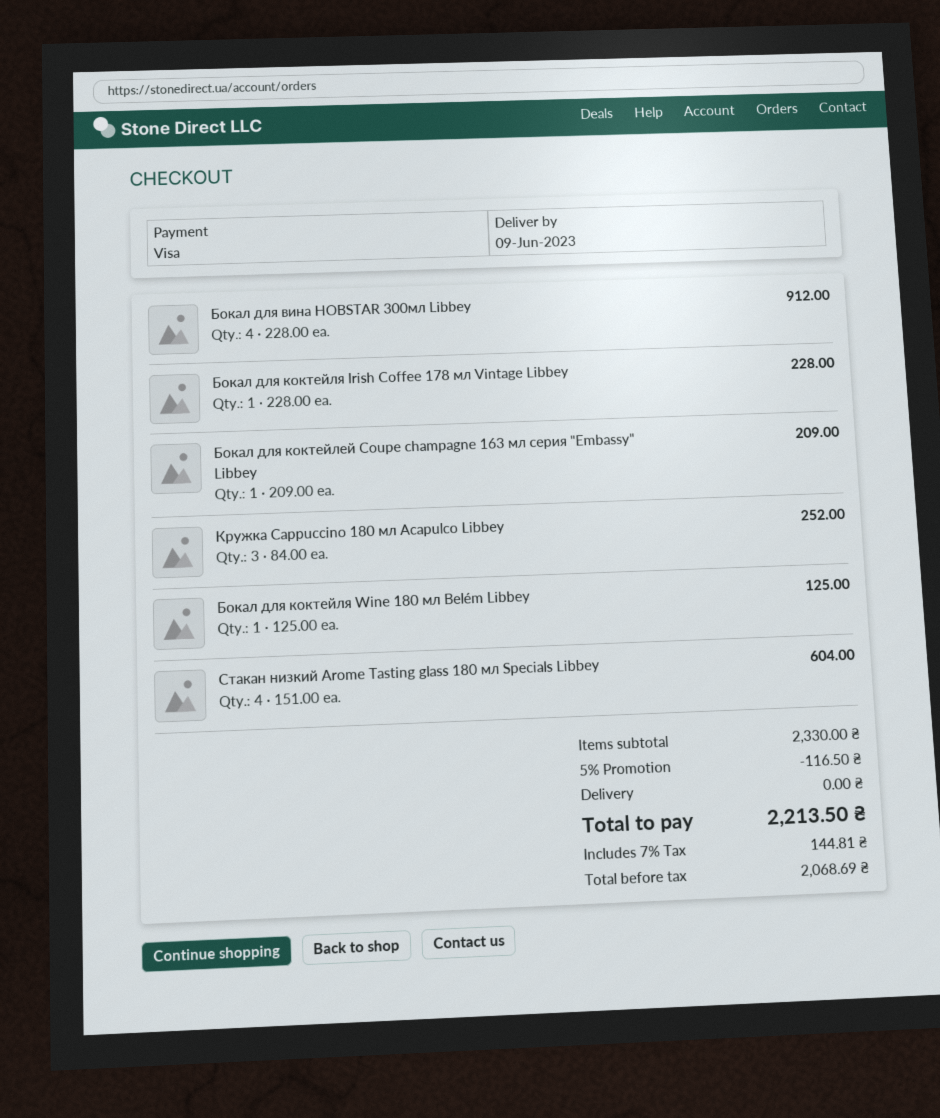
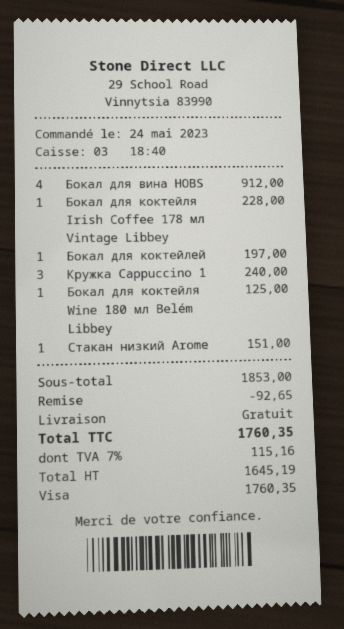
Бокал для коктейлей Coupe champagne 163 мл серия "Embassy" Libbey: 1 for 209.00 -> 1 for 197.00
Кружка Cappuccino 180 мл Acapulco Libbey: 3 for 252.00 -> 3 for 240.00
Стакан низкий Arome Tasting glass 180 мл Specials Libbey: 4 for 604.00 -> 1 for 151.00
subtotal: 2330.00 -> 1853.00
discount: 116.50 -> 92.65
net: 2068.69 -> 1645.19
tax: 7% = 144.81 -> 7% = 115.16
total: 2213.50 -> 1760.35

